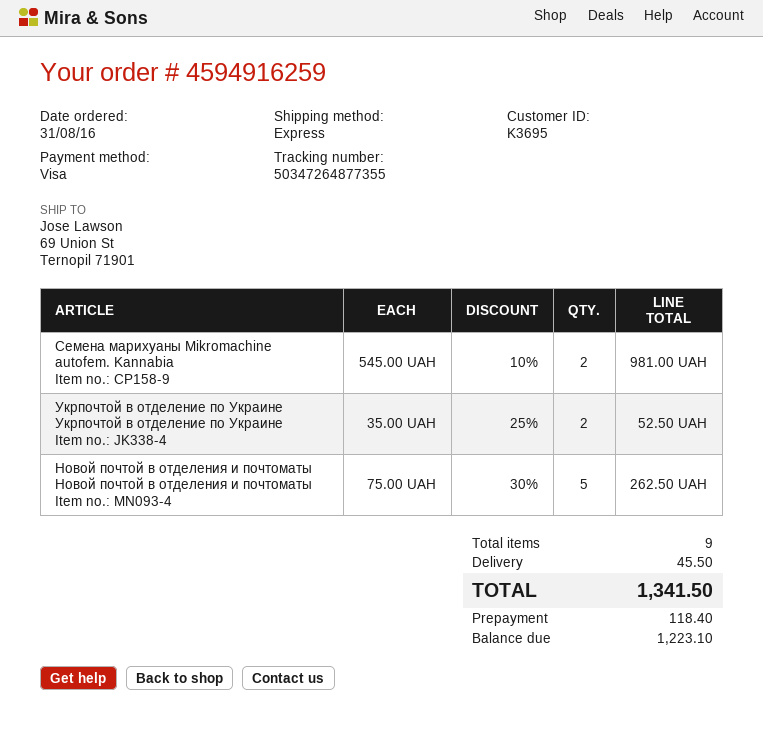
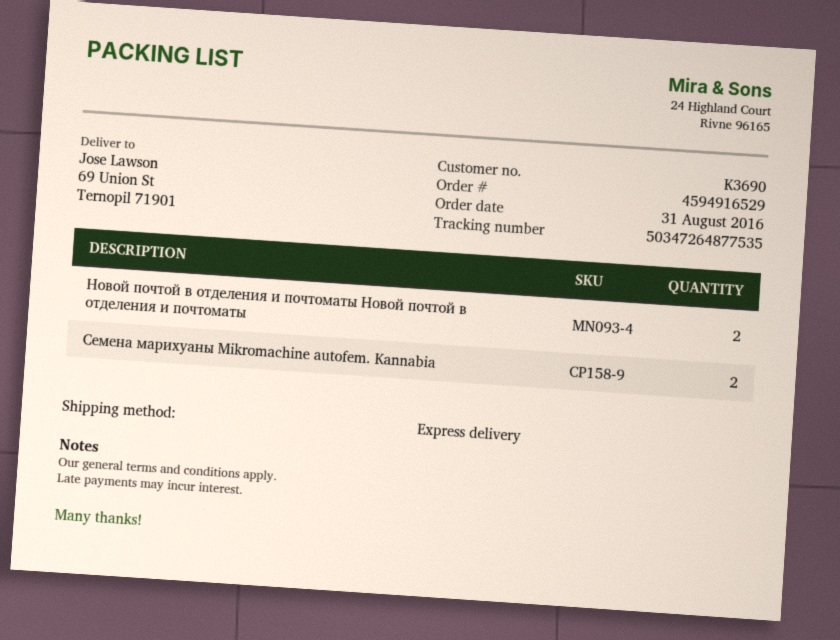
order number: 4594916259 -> 4594916529
customer number: K3695 -> K3690
tracking number: 50347264877355 -> 50347264877535
Укрпочтой в отделение по Украине Укрпочтой в отделение по Украине: 2 -> none
Новой почтой в отделения и почтоматы Новой почтой в отделения и почтоматы: 5 -> 2

